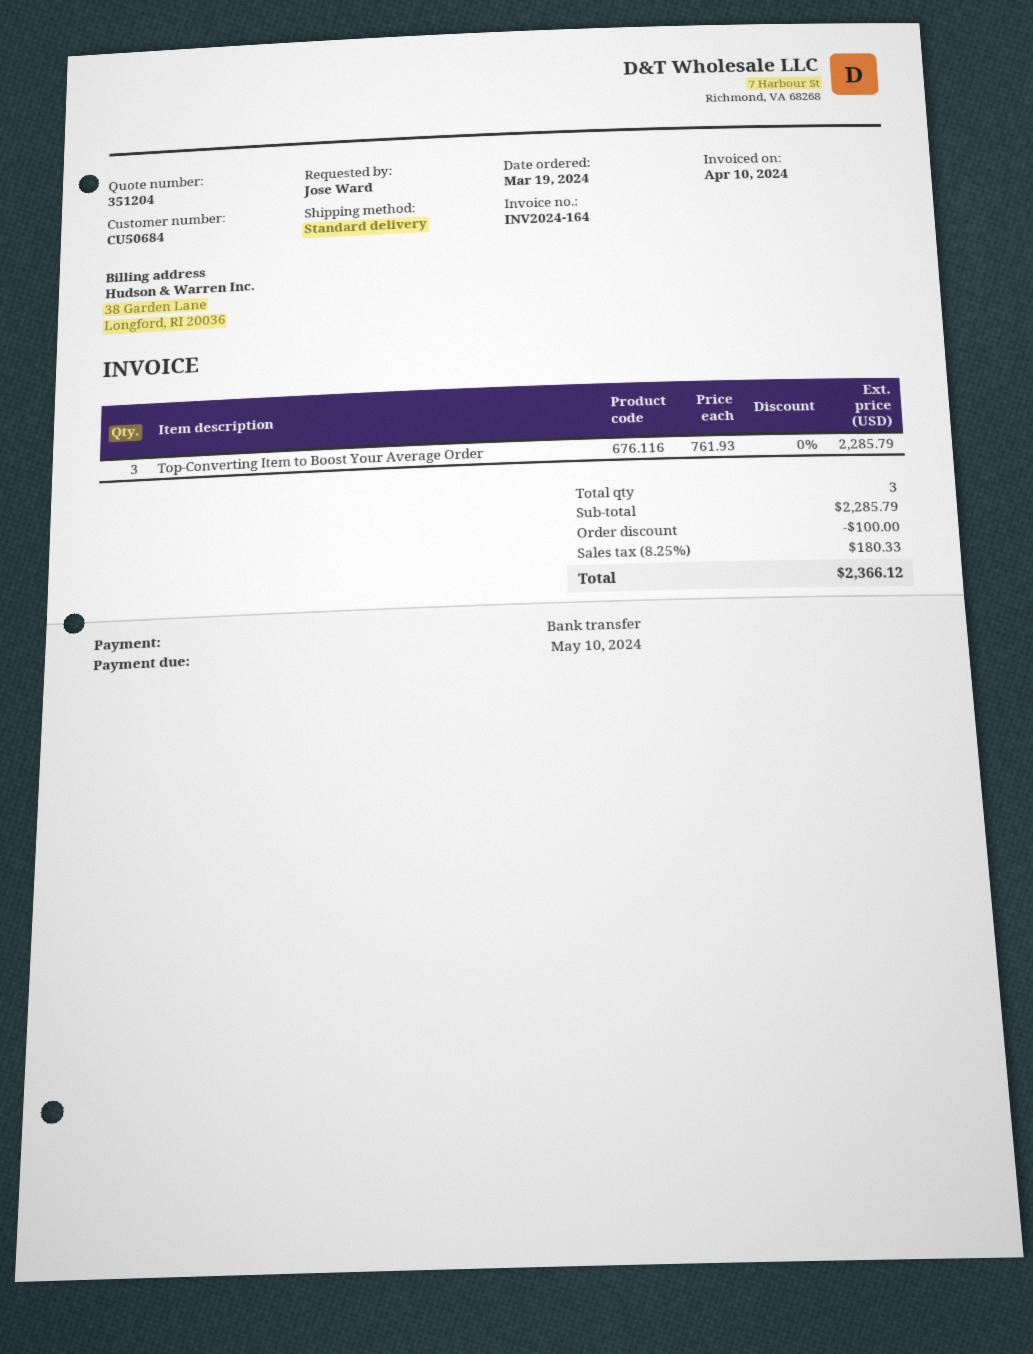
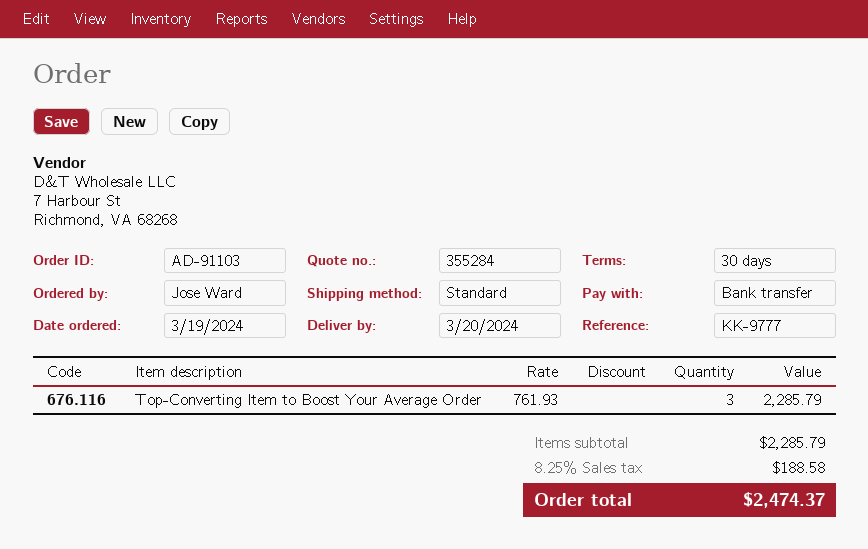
quote number: 351204 -> 355284
discount: 100.00 -> none
tax: 8.25% = 180.33 -> 8.25% = 188.58
total: 2366.12 -> 2474.37

